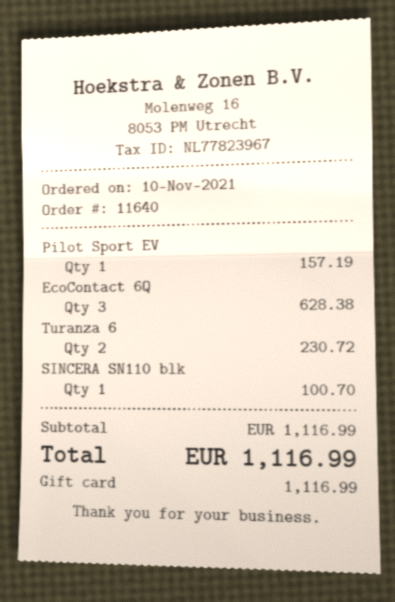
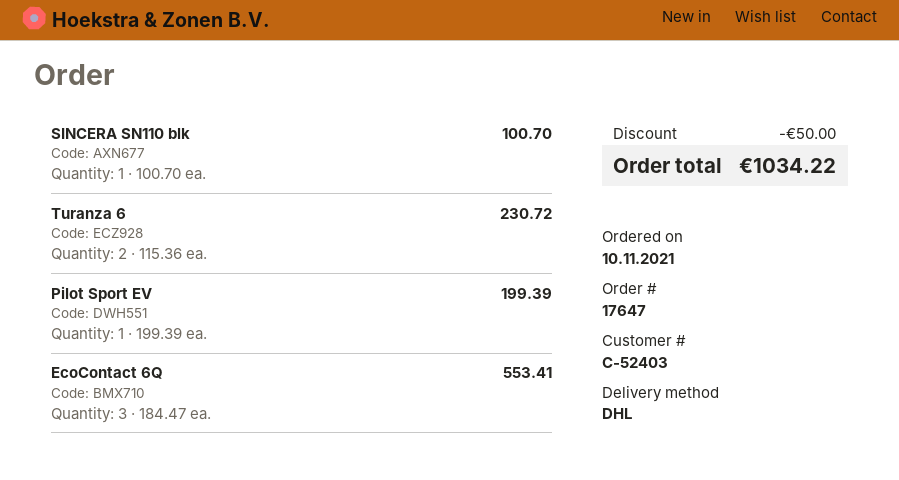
order number: 11640 -> 17647
Pilot Sport EV: 1 for 157.19 -> 1 for 199.39
EcoContact 6Q: 3 for 628.38 -> 3 for 553.41
discount: none -> 50.00
total: 1116.99 -> 1034.22

